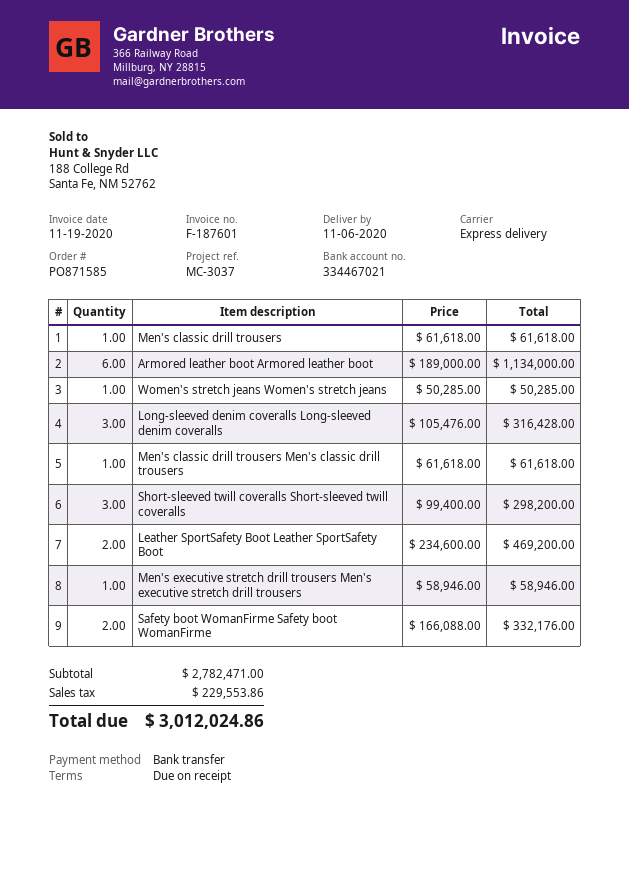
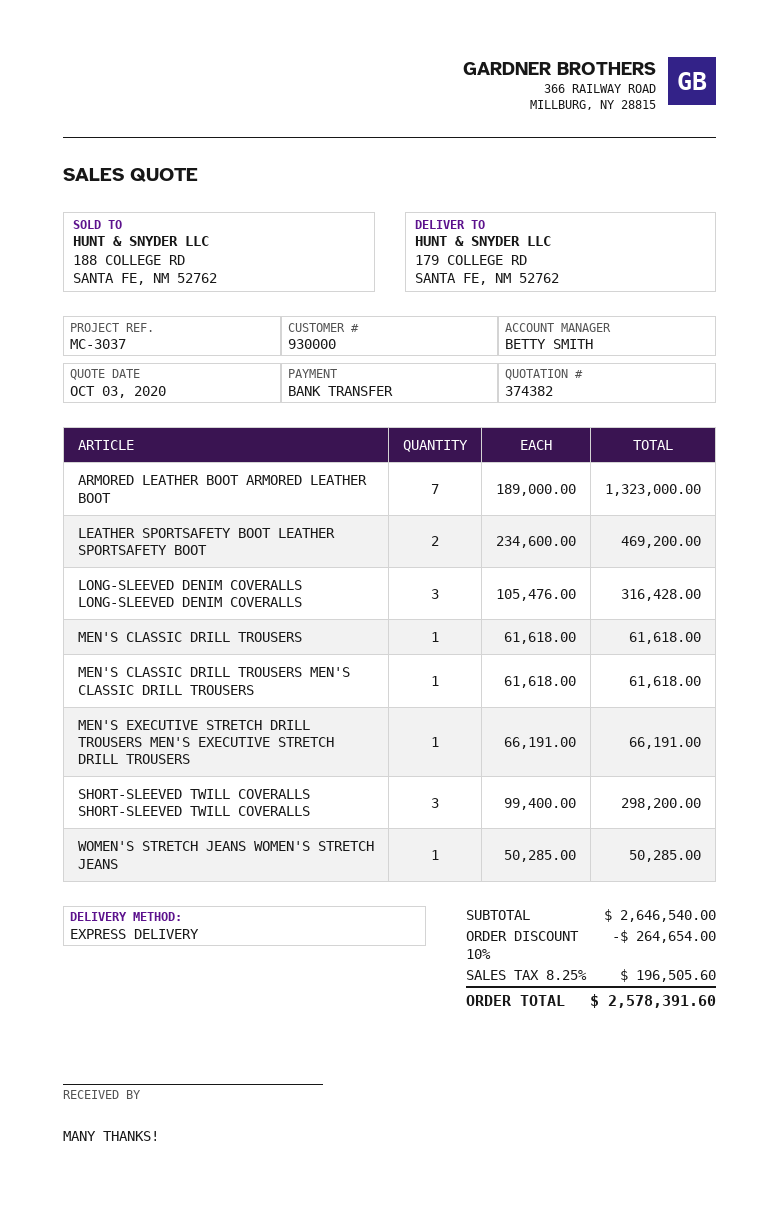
Armored leather boot Armored leather boot: 6 x 189000.00 = 1134000.00 -> 7 x 189000.00 = 1323000.00
Men's executive stretch drill trousers Men's executive stretch drill trousers: 1 x 58946.00 = 58946.00 -> 1 x 66191.00 = 66191.00
Safety boot WomanFirme Safety boot WomanFirme: 2 x 166088.00 = 332176.00 -> none
subtotal: 2782471.00 -> 2646540.00
discount: none -> 10% = 264654.00
tax: 229553.86 -> 196505.60
total: 3012024.86 -> 2578391.60

